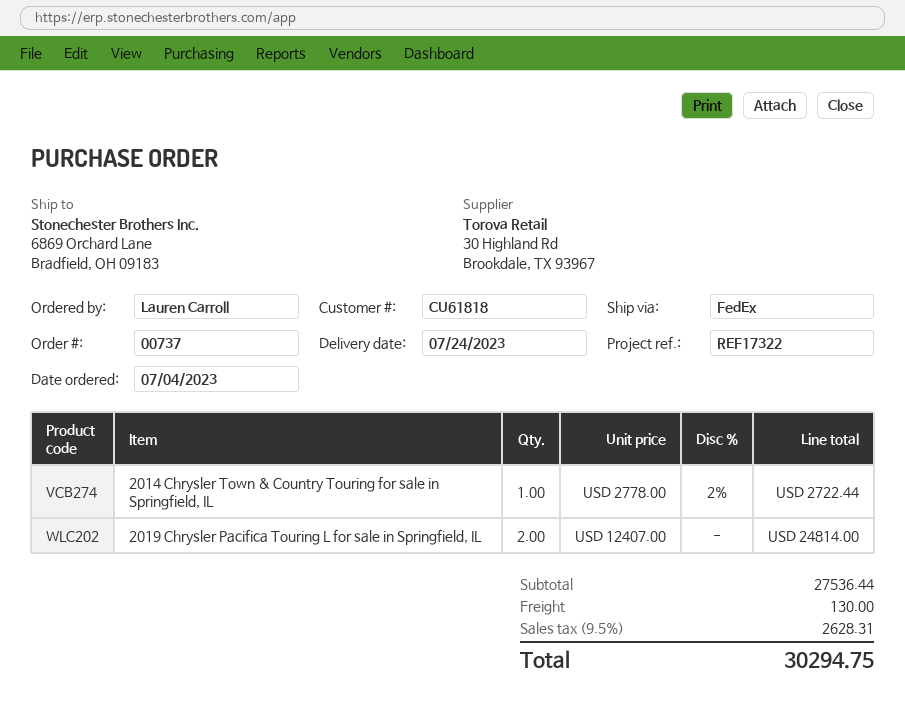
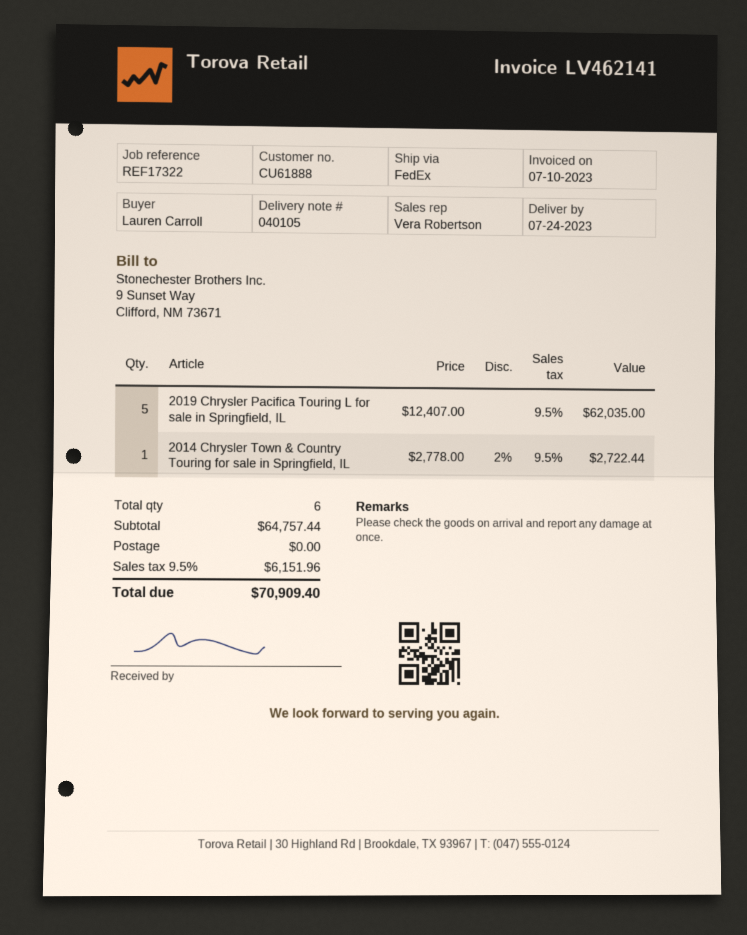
customer number: CU61818 -> CU61888
2019 Chrysler Pacifica Touring L for sale in Springfield, IL: 2 x 12407.00 = 24814.00 -> 5 x 12407.00 = 62035.00
subtotal: 27536.44 -> 64757.44
shipping: 130.00 -> 0.00
tax: 9.5% = 2628.31 -> 9.5% = 6151.96
total: 30294.75 -> 70909.40

